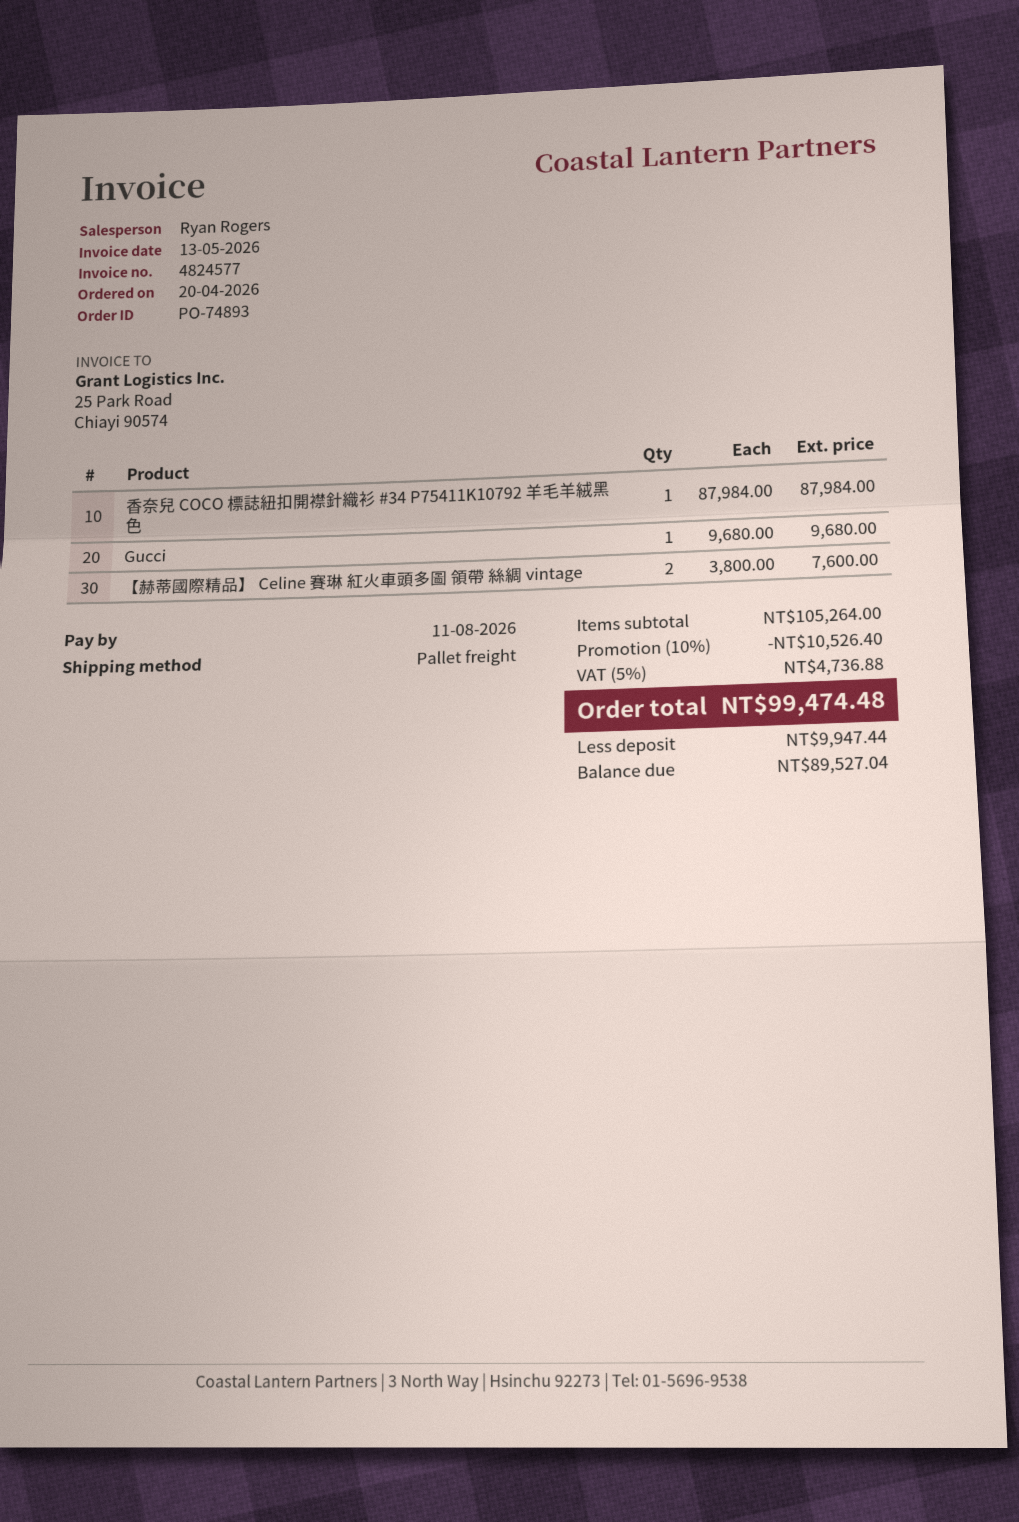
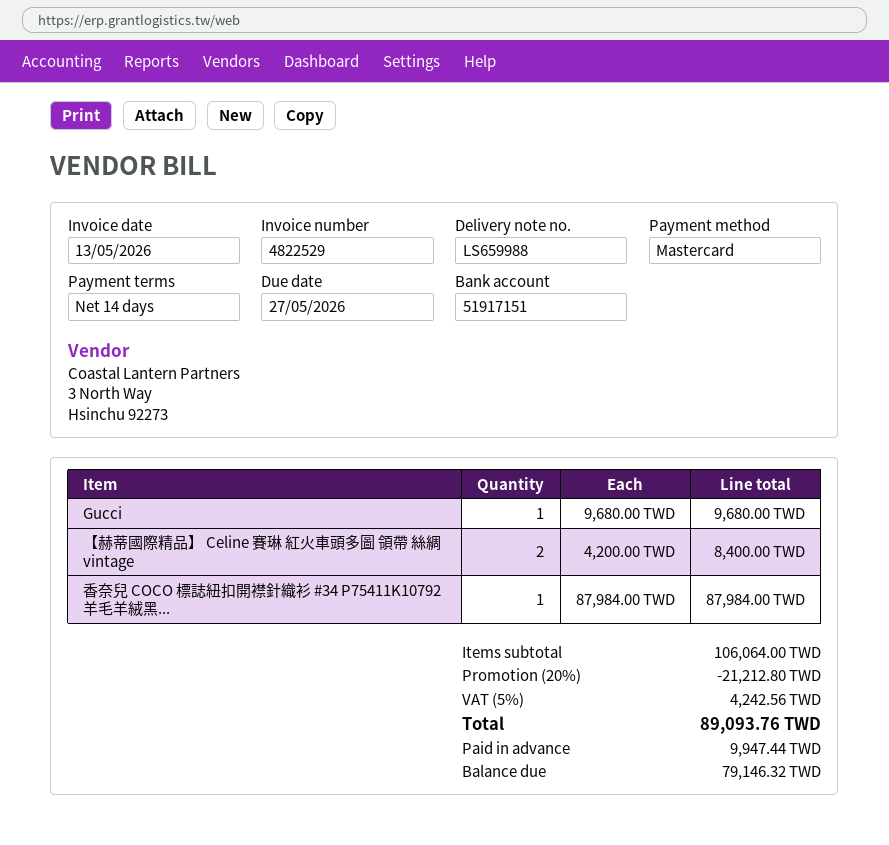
invoice number: 4824577 -> 4822529
due date: 2026-08-11 -> 2026-05-27
【赫蒂國際精品】 Celine 賽琳 紅火車頭多圖 領帶 絲綢 vintage: 2 x 3800.00 = 7600.00 -> 2 x 4200.00 = 8400.00
subtotal: 105264.00 -> 106064.00
discount: 10% = 10526.40 -> 20% = 21212.80
tax: 5% = 4736.88 -> 5% = 4242.56
total: 99474.48 -> 89093.76
balance: 89527.04 -> 79146.32

